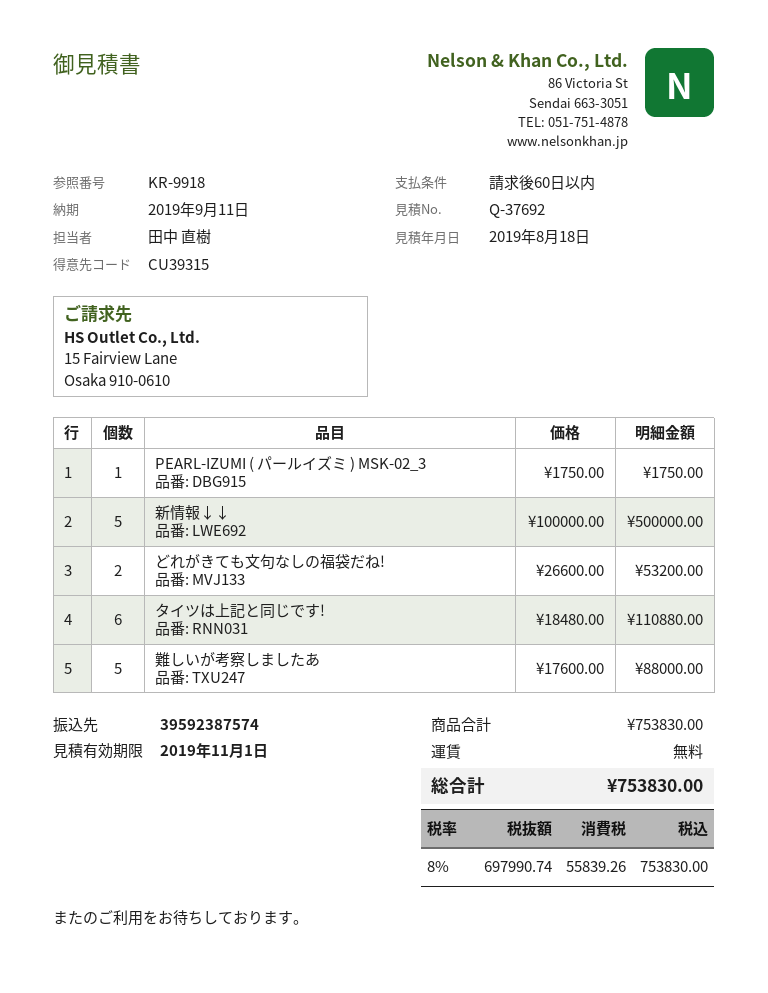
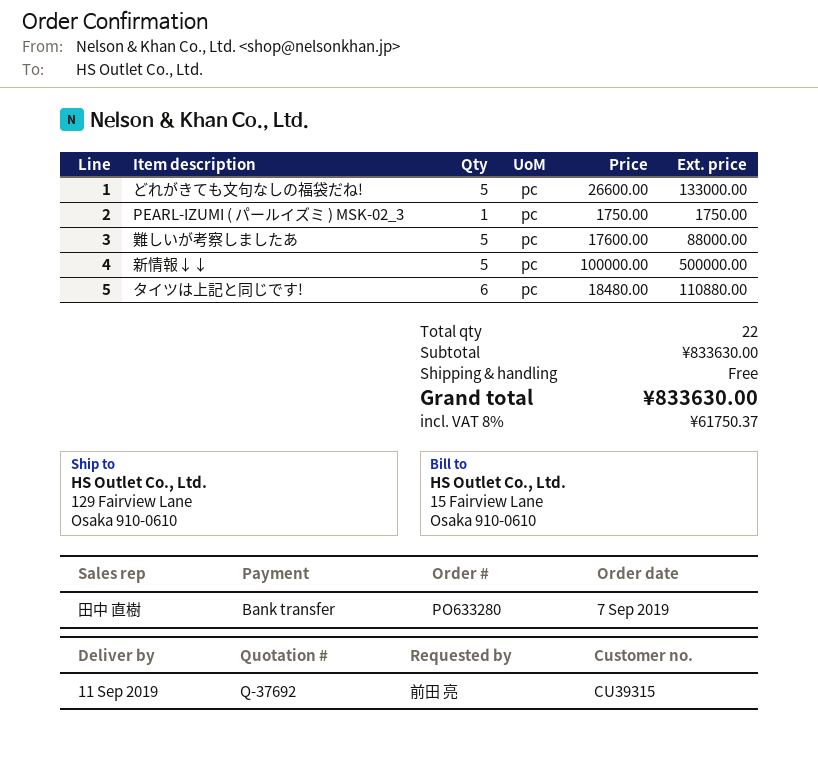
どれがきても文句なしの福袋だね!: 2 x 26600.00 = 53200.00 -> 5 x 26600.00 = 133000.00
subtotal: 753830.00 -> 833630.00
tax: 8% = 55839.26 -> 8% = 61750.37
total: 753830.00 -> 833630.00

